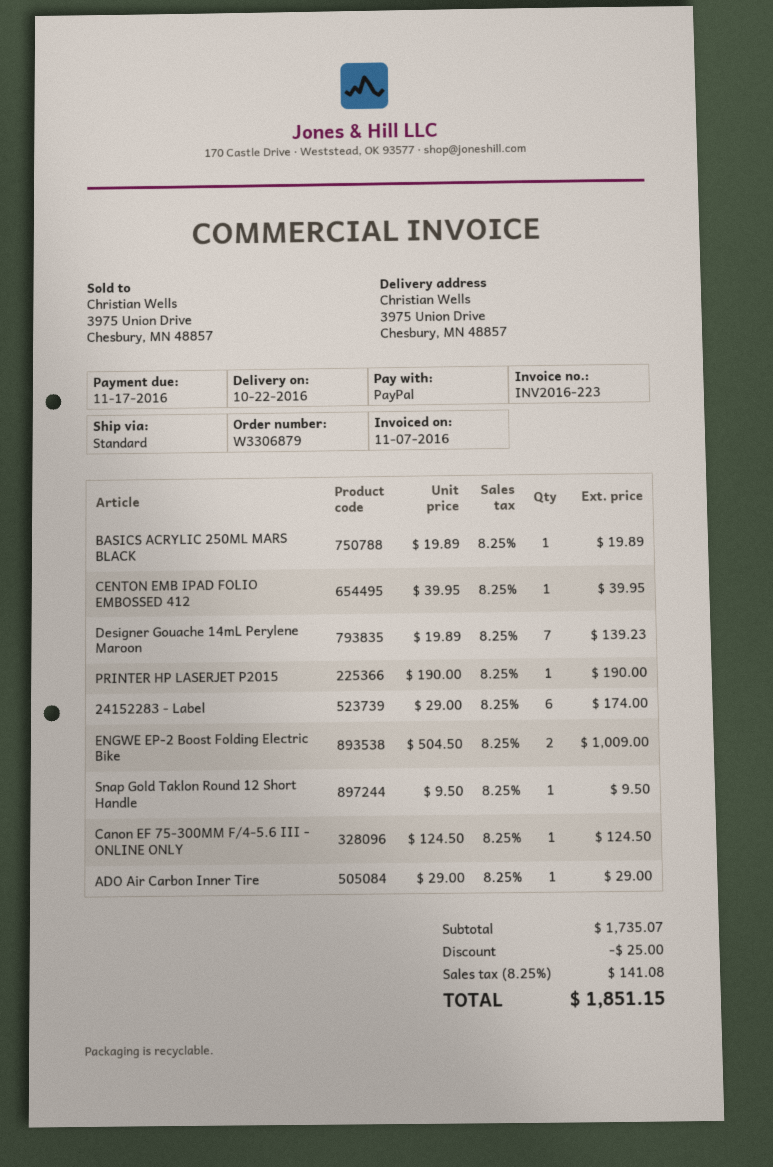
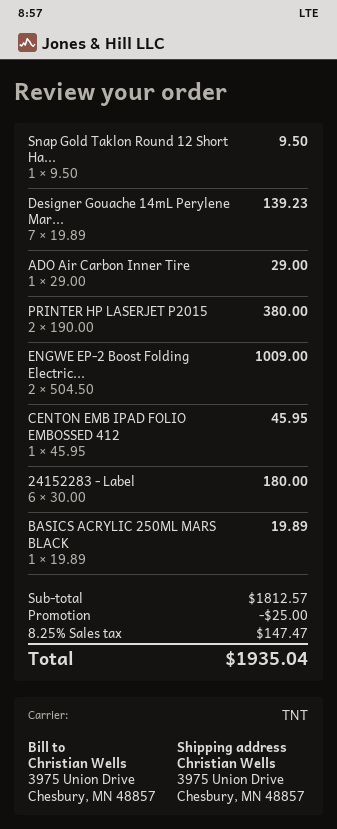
shipping method: standard -> TNT
CENTON EMB IPAD FOLIO EMBOSSED 412: 1 x 39.95 = 39.95 -> 1 x 45.95 = 45.95
PRINTER HP LASERJET P2015: 1 x 190.00 = 190.00 -> 2 x 190.00 = 380.00
24152283 - Label: 6 x 29.00 = 174.00 -> 6 x 30.00 = 180.00
Canon EF 75-300MM F/4-5.6 III - ONLINE ONLY: 1 x 124.50 = 124.50 -> none
subtotal: 1735.07 -> 1812.57
tax: 8.25% = 141.08 -> 8.25% = 147.47
total: 1851.15 -> 1935.04

